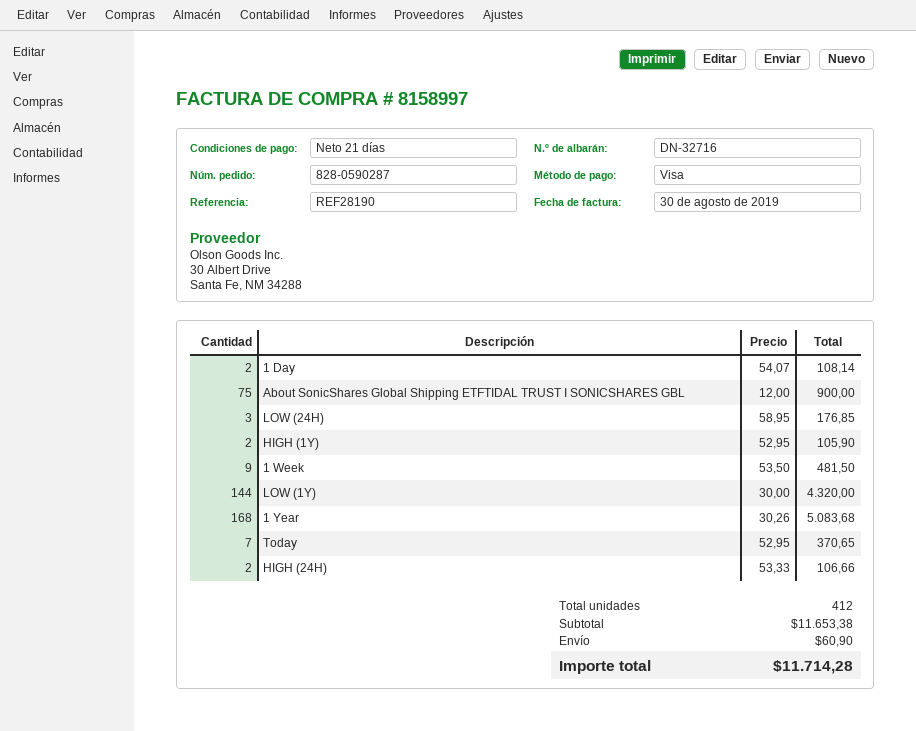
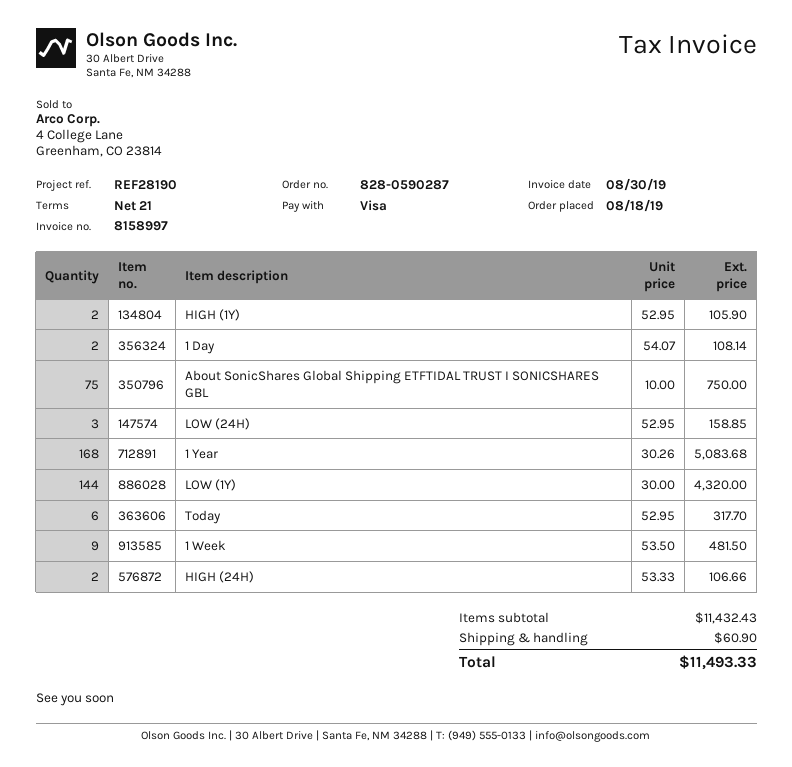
About SonicShares Global Shipping ETFTIDAL TRUST I SONICSHARES GBL: 75 x 12.00 = 900.00 -> 75 x 10.00 = 750.00
LOW (24H): 3 x 58.95 = 176.85 -> 3 x 52.95 = 158.85
Today: 7 x 52.95 = 370.65 -> 6 x 52.95 = 317.70
subtotal: 11653.38 -> 11432.43
total: 11714.28 -> 11493.33

